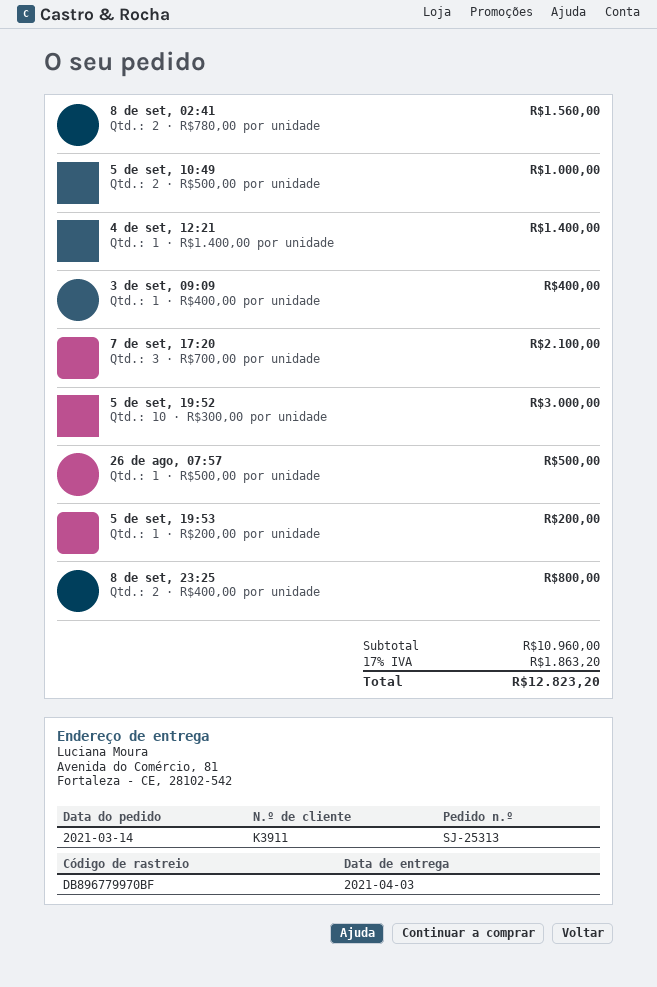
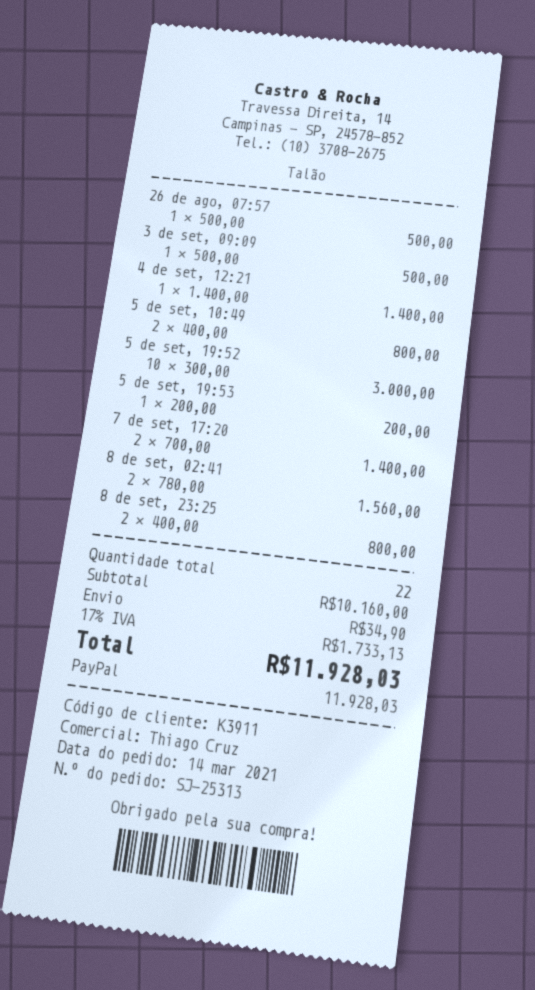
5 de set, 10:49: 2 x 500.00 = 1000.00 -> 2 x 400.00 = 800.00
3 de set, 09:09: 1 x 400.00 = 400.00 -> 1 x 500.00 = 500.00
7 de set, 17:20: 3 x 700.00 = 2100.00 -> 2 x 700.00 = 1400.00
subtotal: 10960.00 -> 10160.00
shipping: none -> 34.90
tax: 17% = 1863.20 -> 17% = 1733.13
total: 12823.20 -> 11928.03

